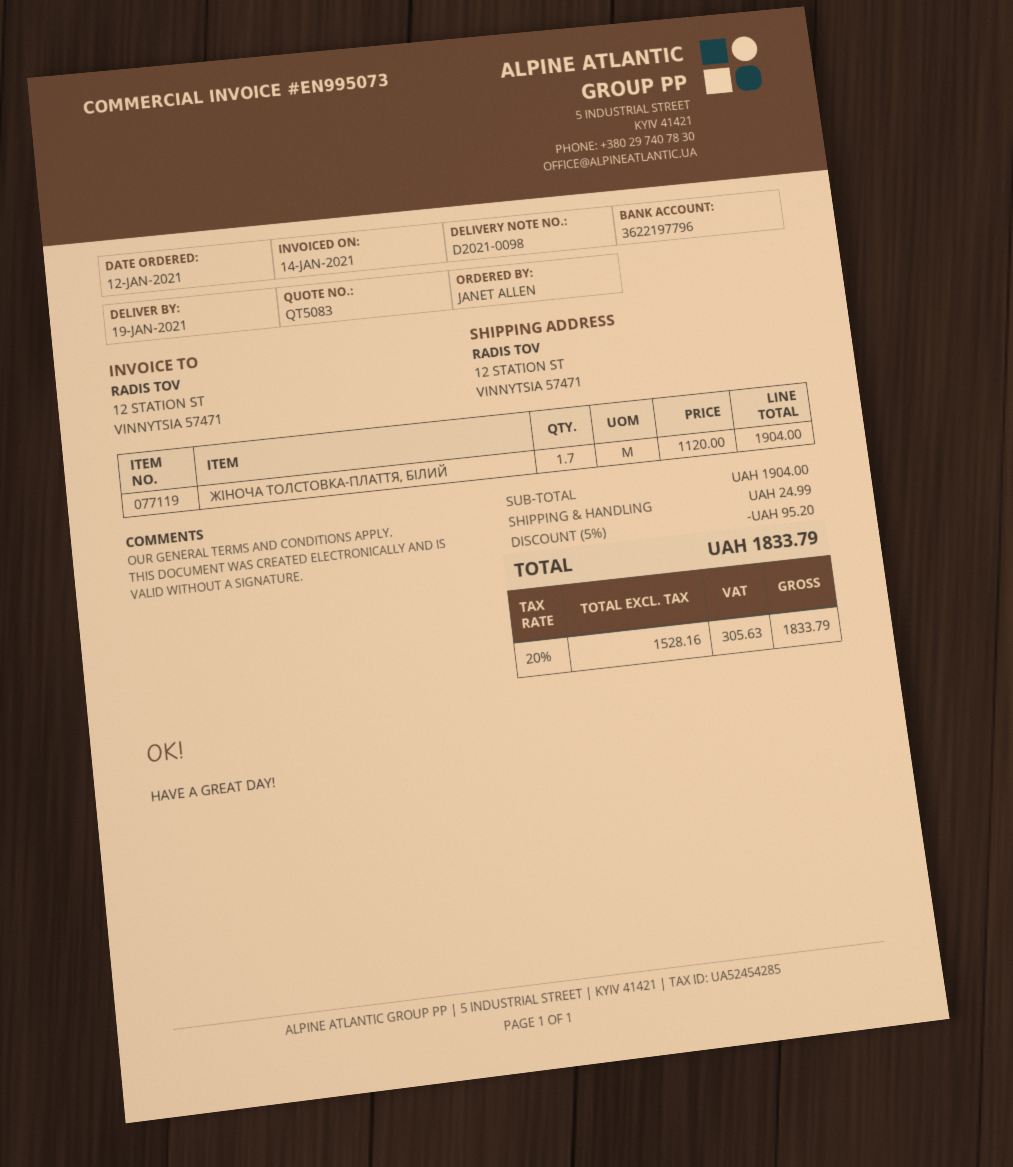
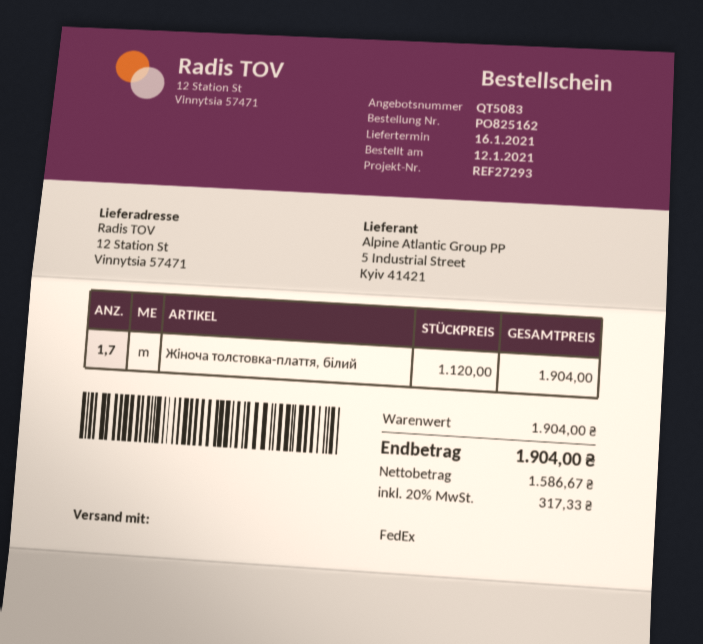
delivery date: 2021-01-19 -> 2021-01-16
discount: 5% = 95.20 -> none
shipping: 24.99 -> none
net: 1528.16 -> 1586.67
tax: 20% = 305.63 -> 20% = 317.33
total: 1833.79 -> 1904.00

